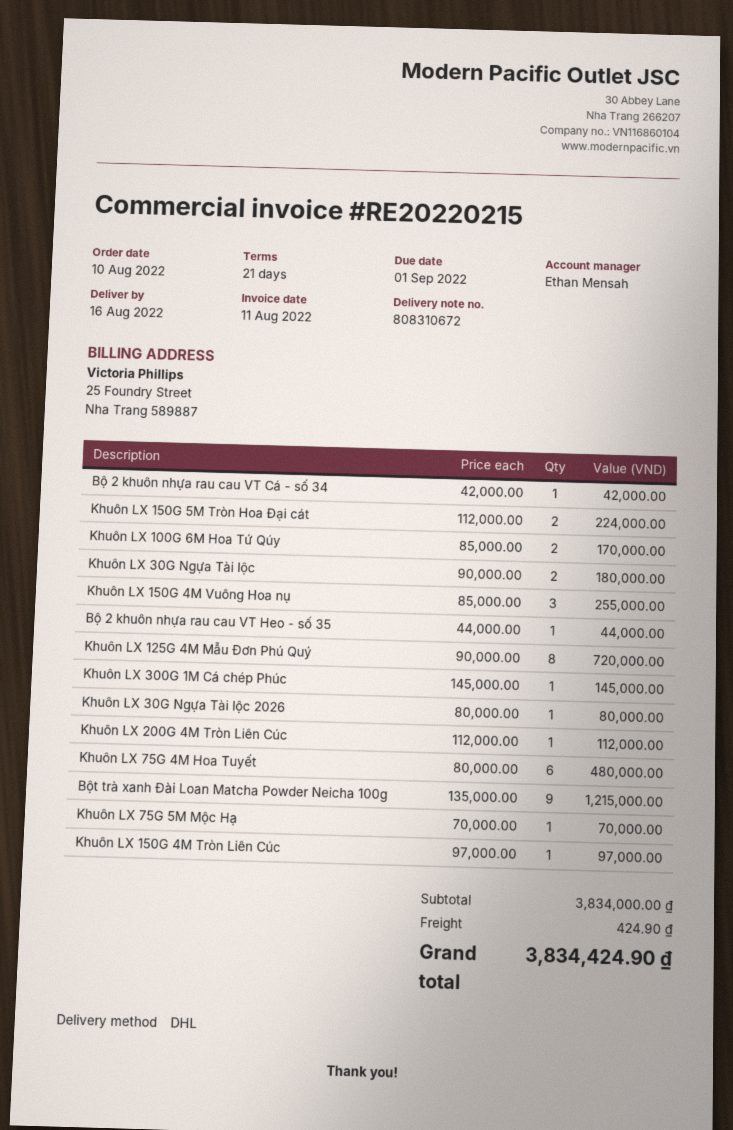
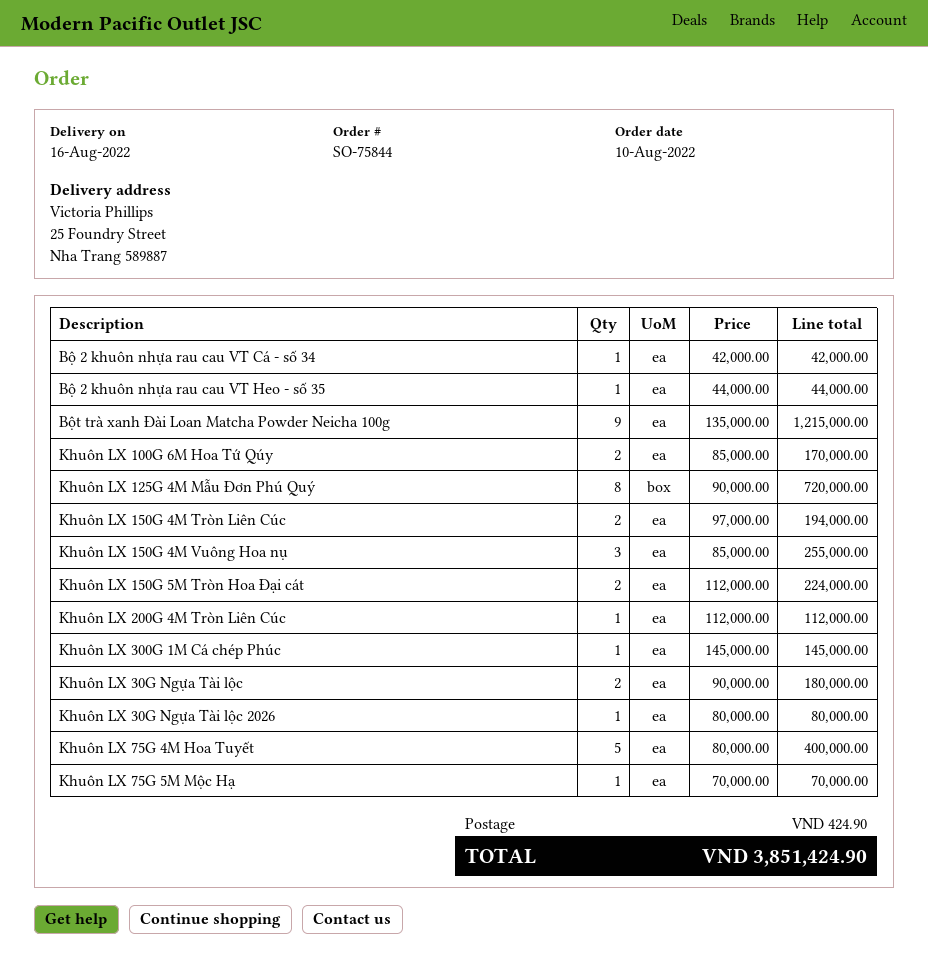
Khuôn LX 75G 4M Hoa Tuyết: 6 x 80000.00 = 480000.00 -> 5 x 80000.00 = 400000.00
Khuôn LX 150G 4M Tròn Liên Cúc: 1 x 97000.00 = 97000.00 -> 2 x 97000.00 = 194000.00
total: 3834424.90 -> 3851424.90

